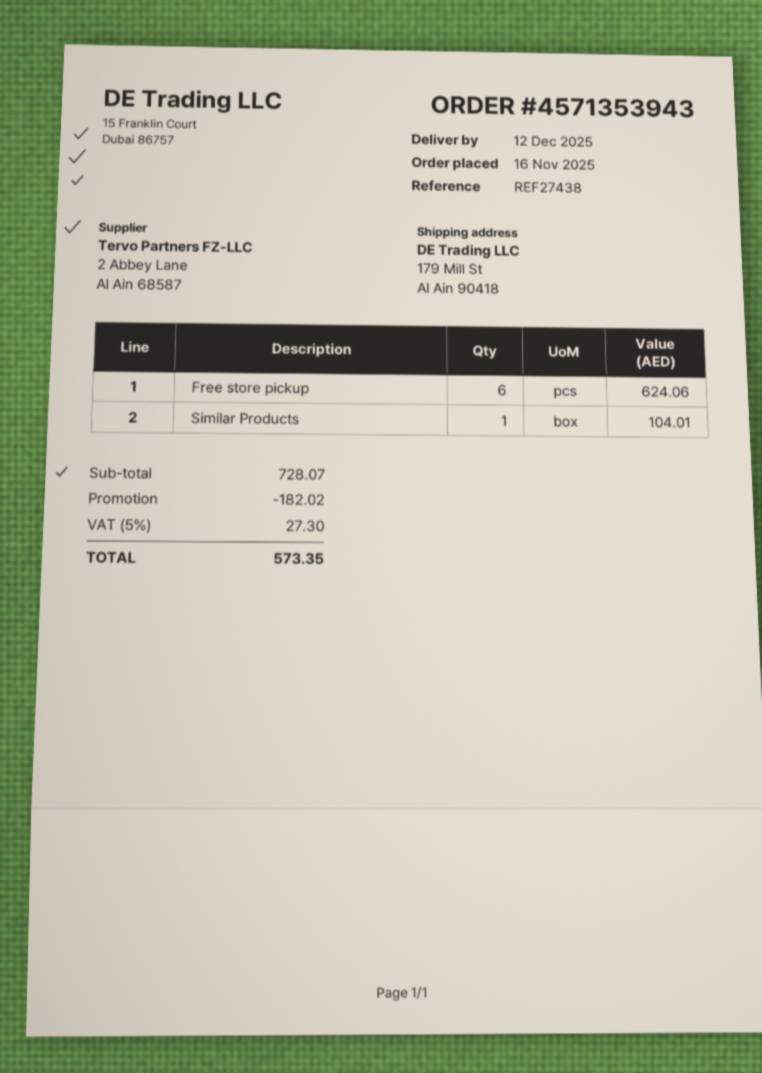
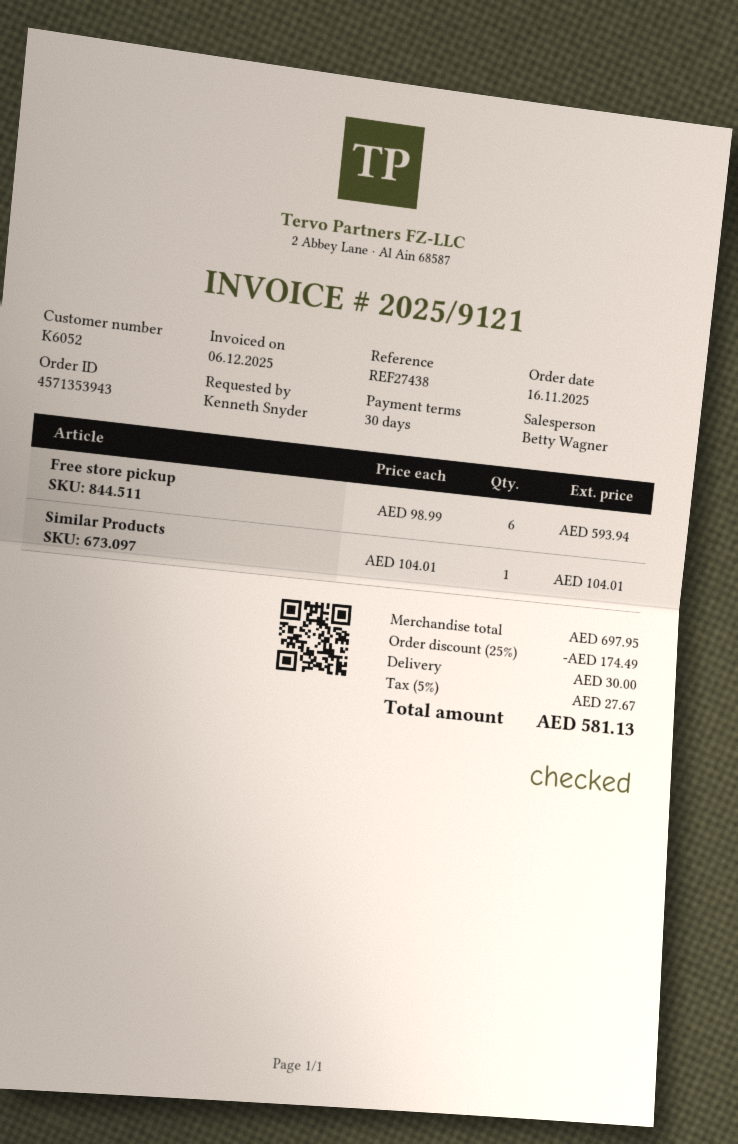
Free store pickup: 6 for 624.06 -> 6 for 593.94
subtotal: 728.07 -> 697.95
discount: 182.02 -> 174.49
shipping: none -> 30.00
tax: 5% = 27.30 -> 5% = 27.67
total: 573.35 -> 581.13

